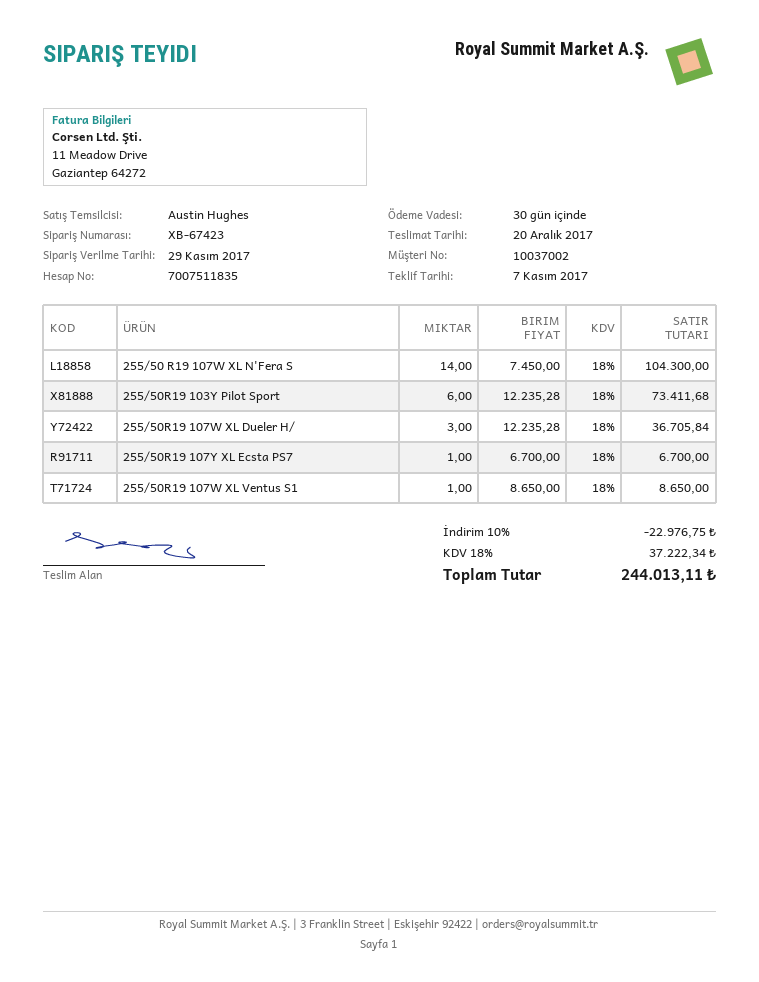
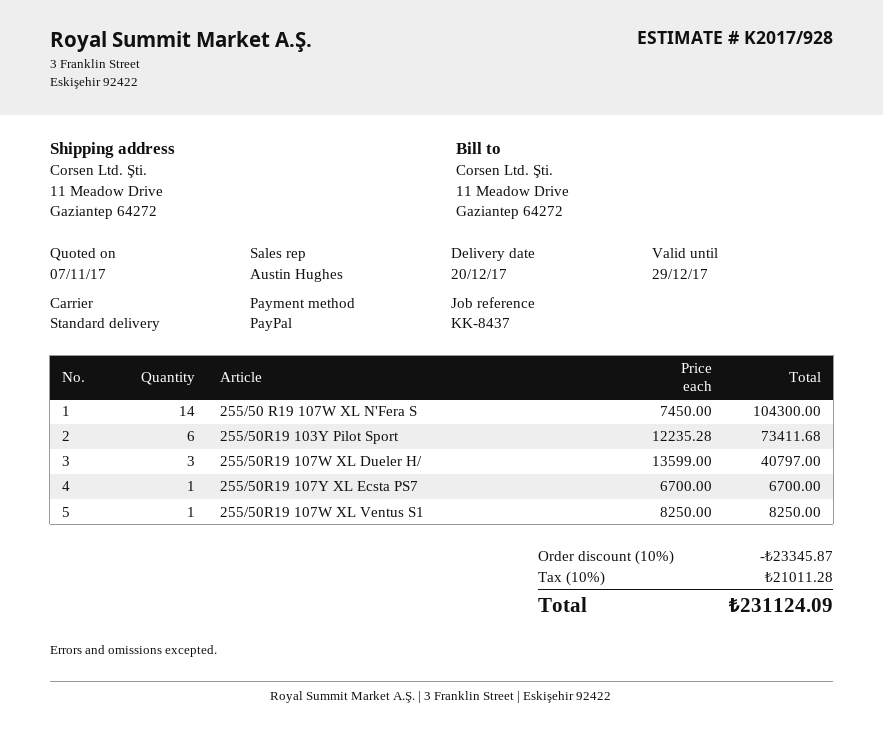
255/50R19 107W XL Dueler H/: 3 x 12235.28 = 36705.84 -> 3 x 13599.00 = 40797.00
255/50R19 107W XL Ventus S1: 1 x 8650.00 = 8650.00 -> 1 x 8250.00 = 8250.00
discount: 10% = 22976.75 -> 10% = 23345.87
tax: 18% = 37222.34 -> 10% = 21011.28
total: 244013.11 -> 231124.09

